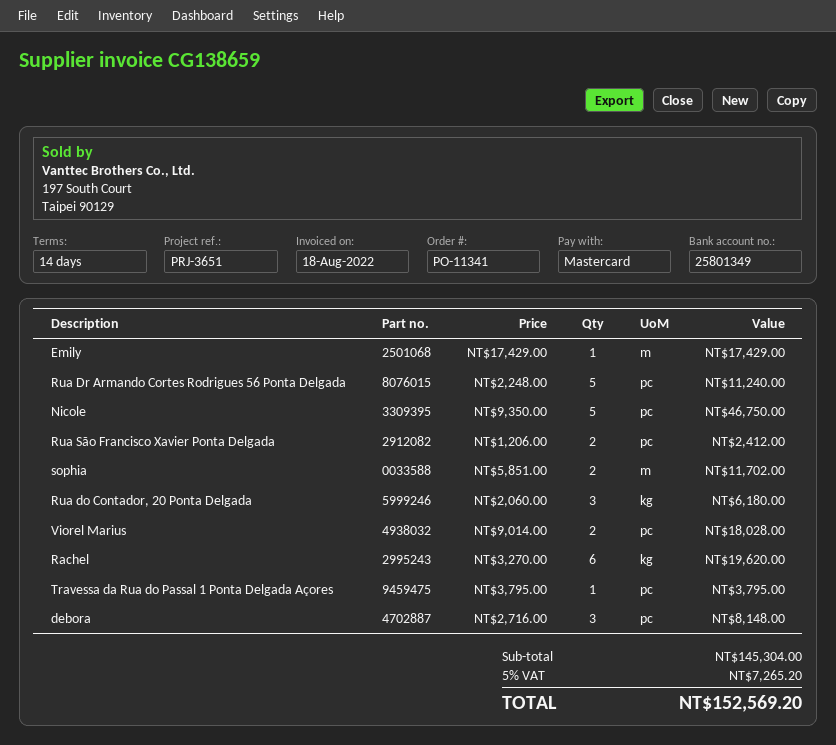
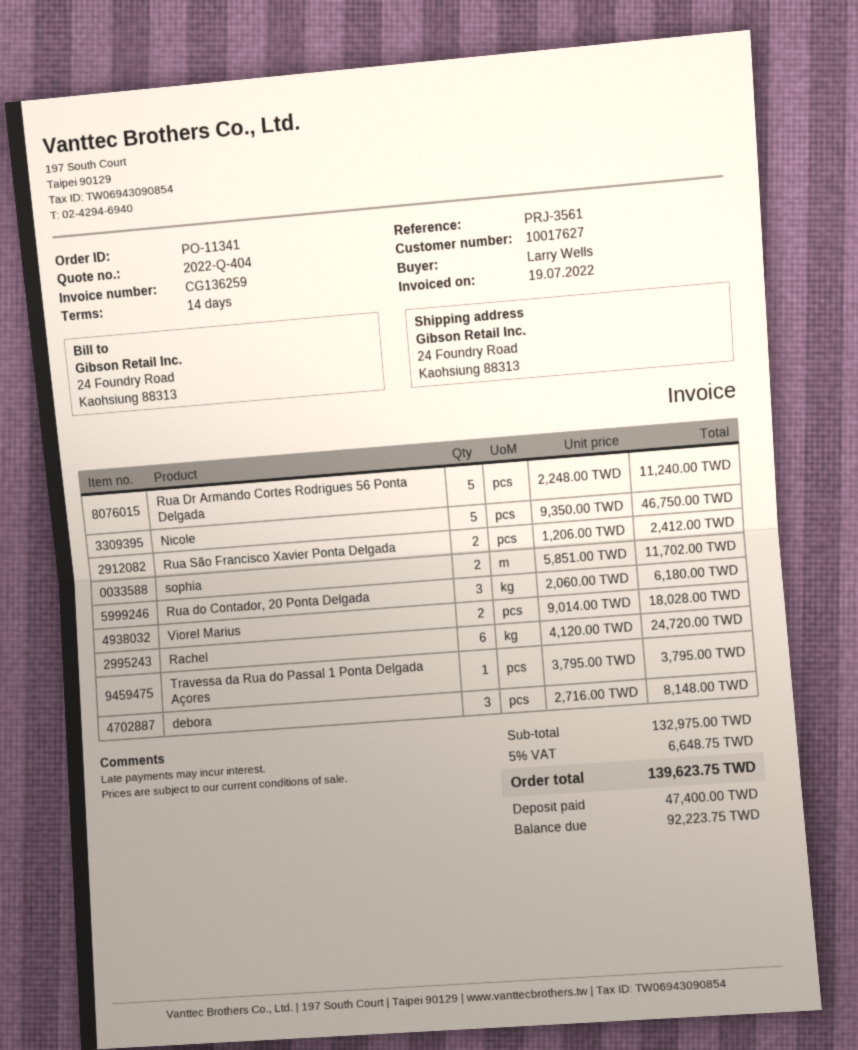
invoice number: CG138659 -> CG136259
invoice date: 2022-08-18 -> 2022-07-19
reference: PRJ-3651 -> PRJ-3561
Emily: 1 x 17429.00 = 17429.00 -> none
Rachel: 6 x 3270.00 = 19620.00 -> 6 x 4120.00 = 24720.00
subtotal: 145304.00 -> 132975.00
tax: 5% = 7265.20 -> 5% = 6648.75
total: 152569.20 -> 139623.75

